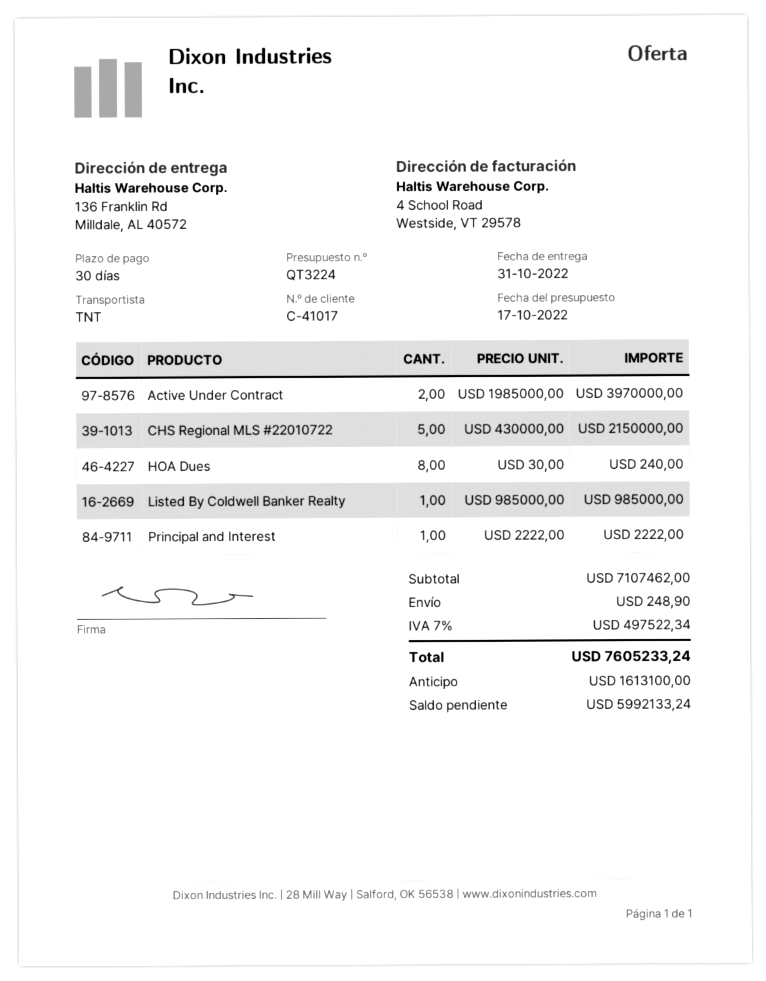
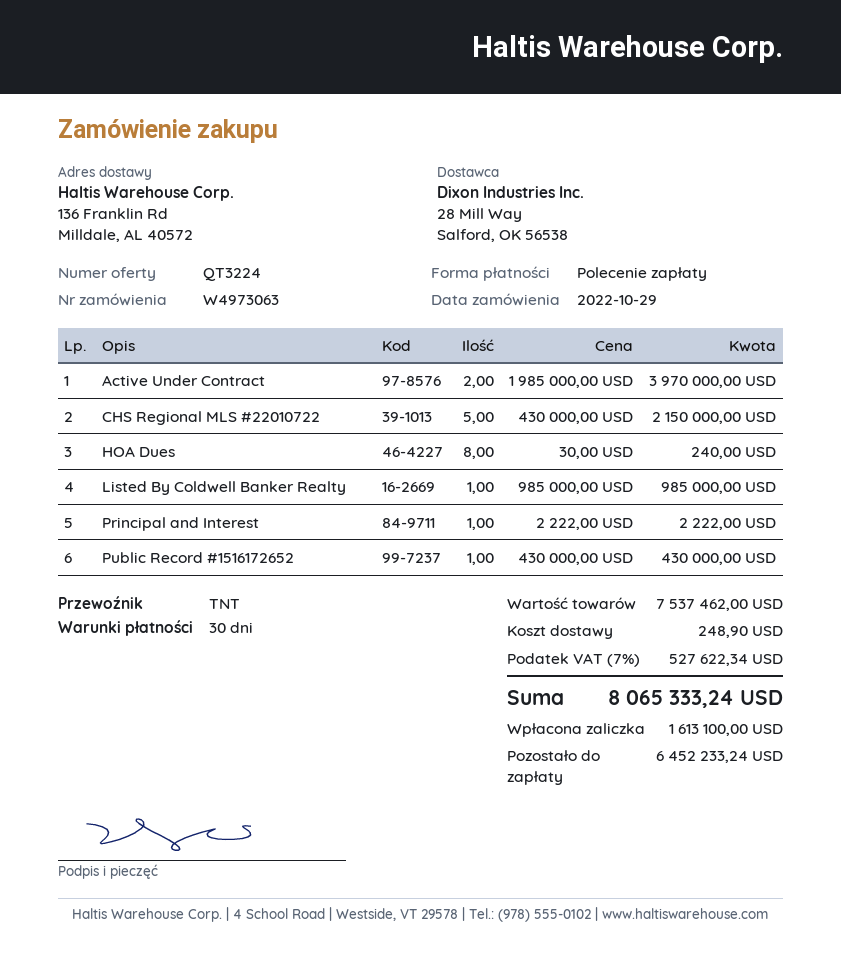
Public Record #1516172652: none -> 1 x 430000.00 = 430000.00
subtotal: 7107462.00 -> 7537462.00
tax: 7% = 497522.34 -> 7% = 527622.34
total: 7605233.24 -> 8065333.24
balance: 5992133.24 -> 6452233.24

